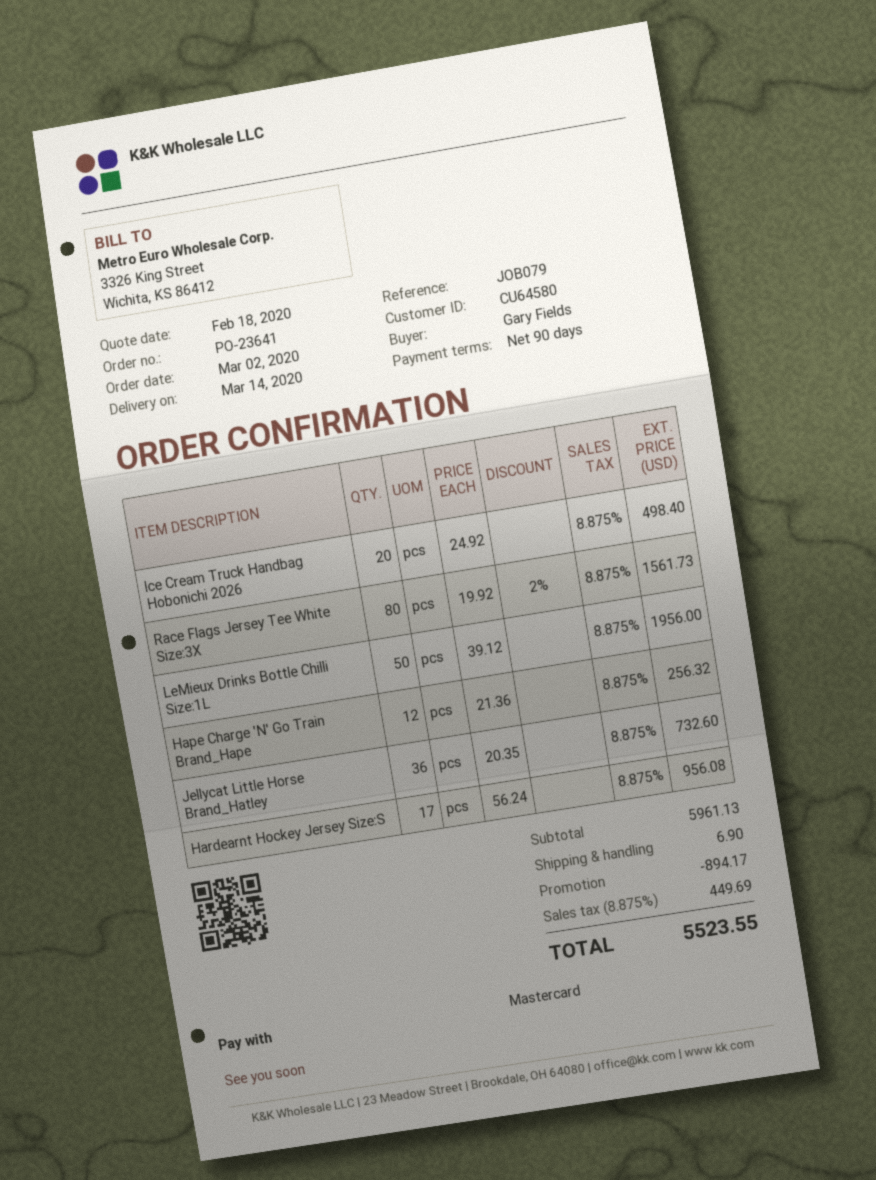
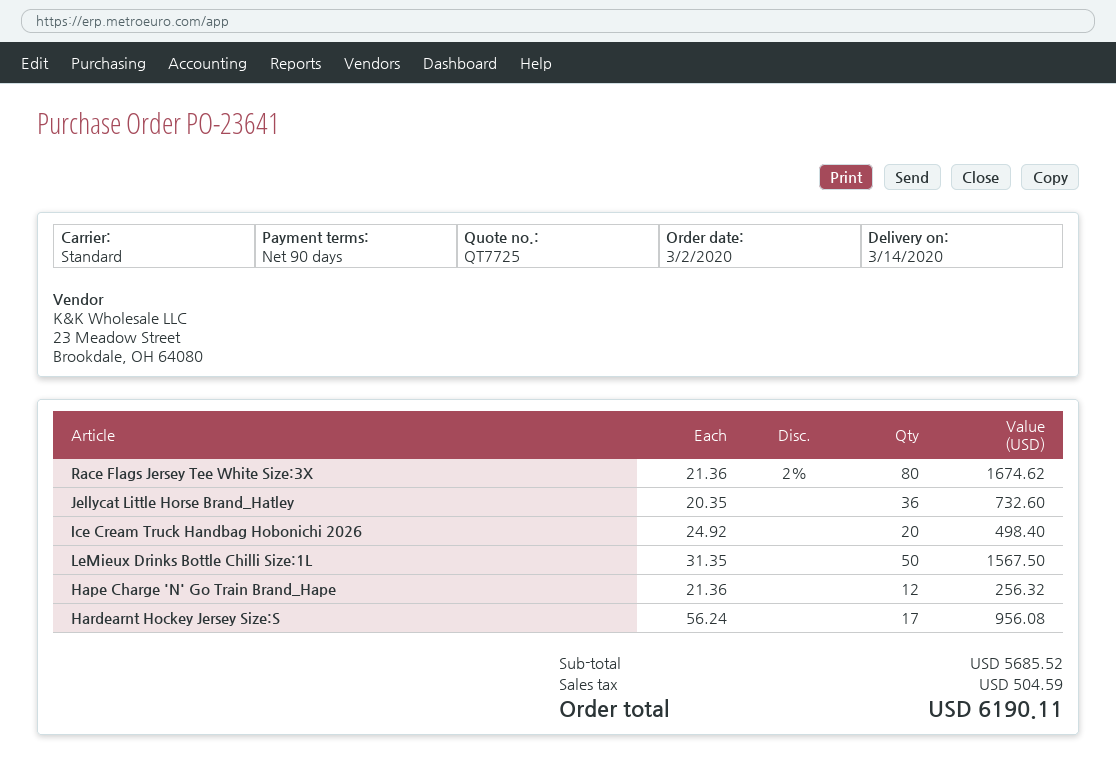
Race Flags Jersey Tee White Size:3X: 80 x 19.92 - 2% = 1561.73 -> 80 x 21.36 - 2% = 1674.62
LeMieux Drinks Bottle Chilli Size:1L: 50 x 39.12 = 1956.00 -> 50 x 31.35 = 1567.50
subtotal: 5961.13 -> 5685.52
discount: 894.17 -> none
shipping: 6.90 -> none
tax: 449.69 -> 504.59
total: 5523.55 -> 6190.11

